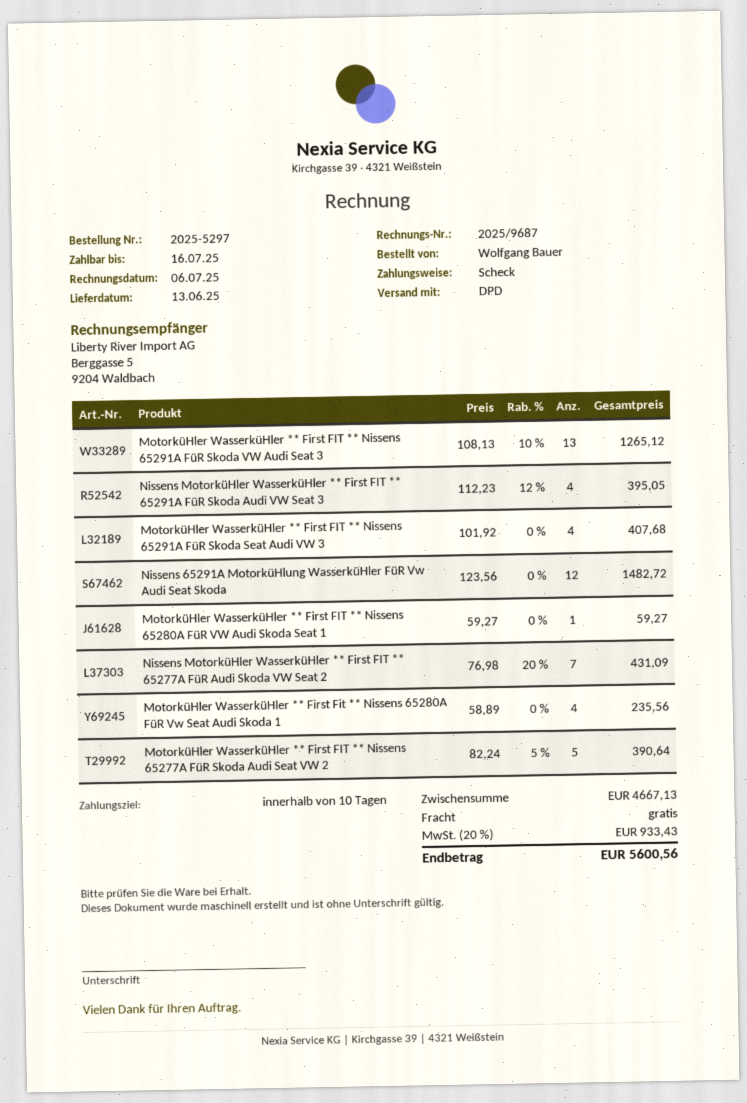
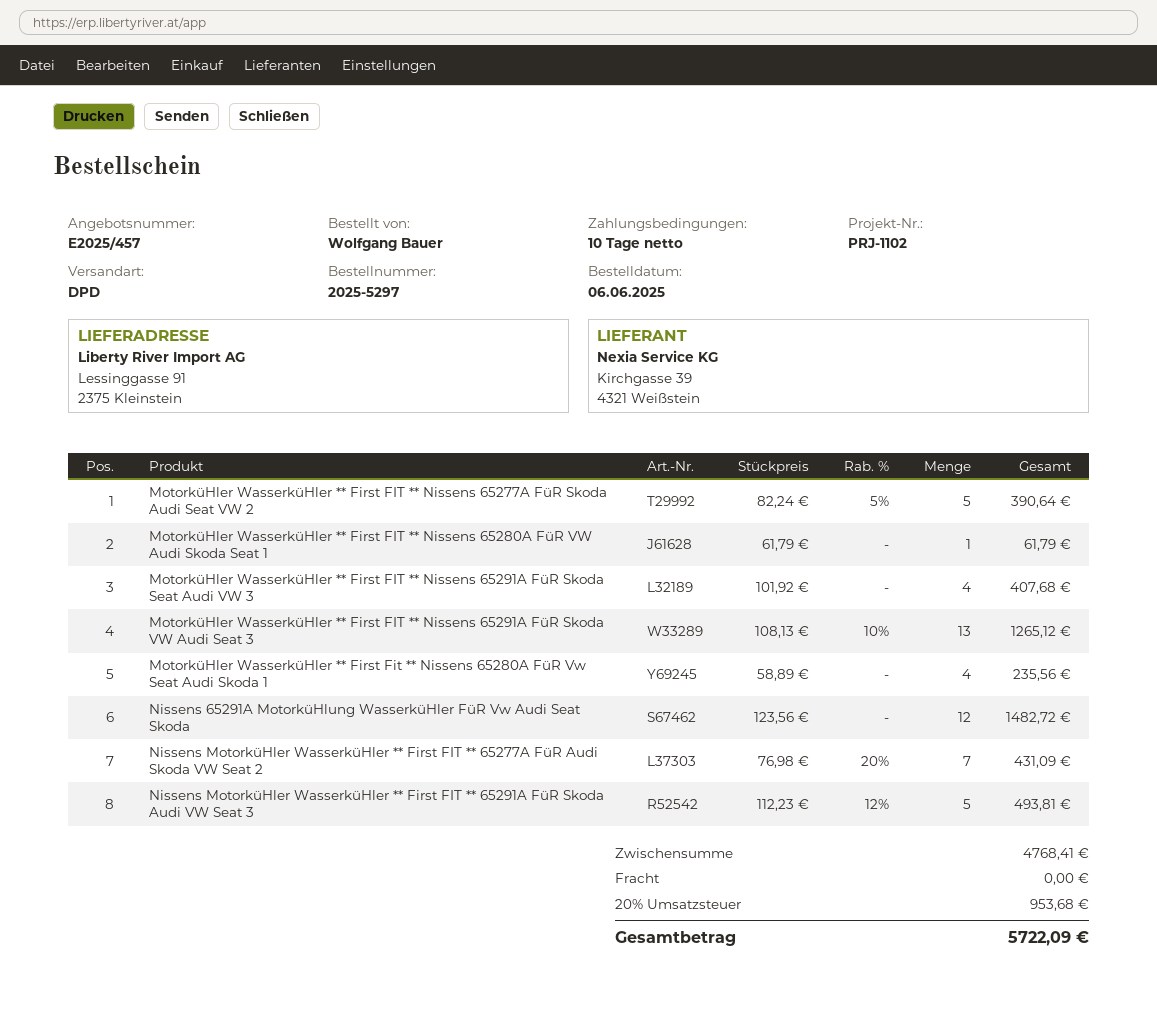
Nissens MotorküHler WasserküHler ** First FIT ** 65291A FüR Skoda Audi VW Seat 3: 4 x 112.23 - 12% = 395.05 -> 5 x 112.23 - 12% = 493.81
MotorküHler WasserküHler ** First FIT ** Nissens 65280A FüR VW Audi Skoda Seat 1: 1 x 59.27 = 59.27 -> 1 x 61.79 = 61.79
subtotal: 4667.13 -> 4768.41
tax: 20% = 933.43 -> 20% = 953.68
total: 5600.56 -> 5722.09

